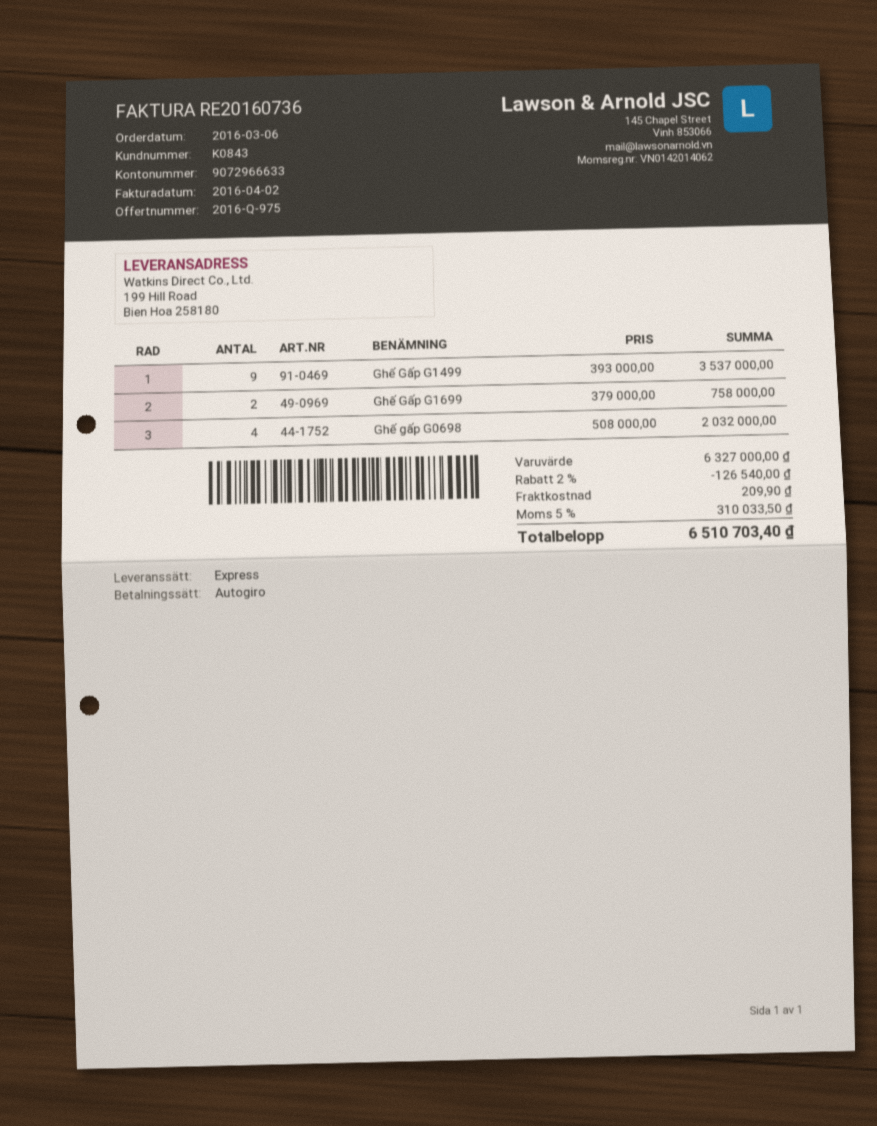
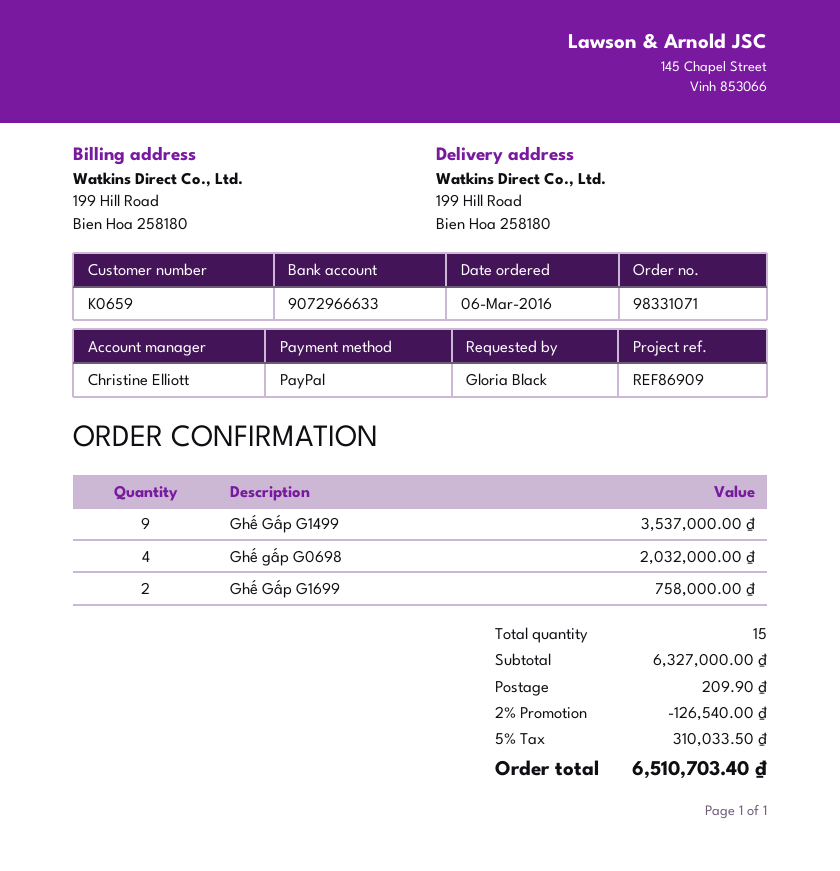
customer number: K0843 -> K0659
payment method: direct debit -> PayPal

